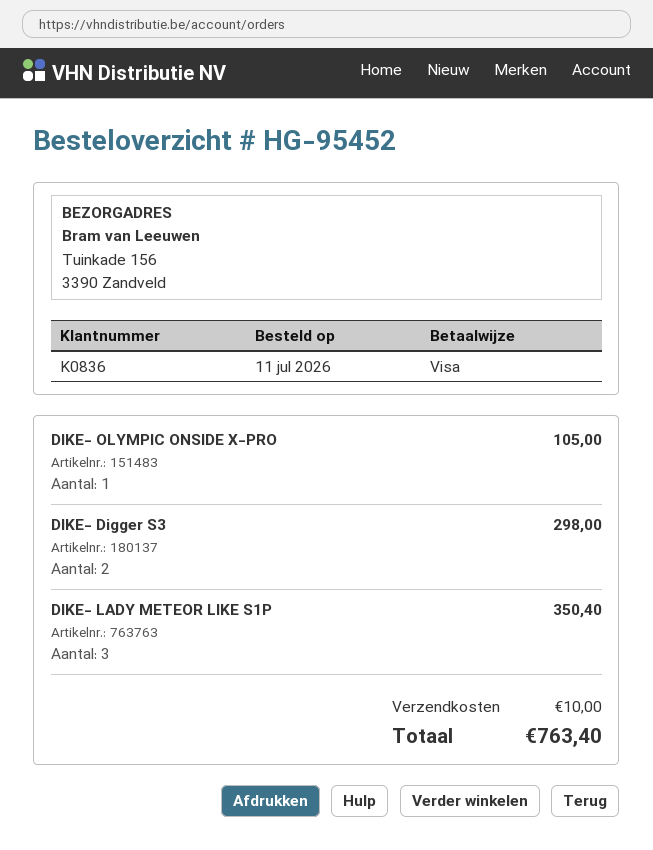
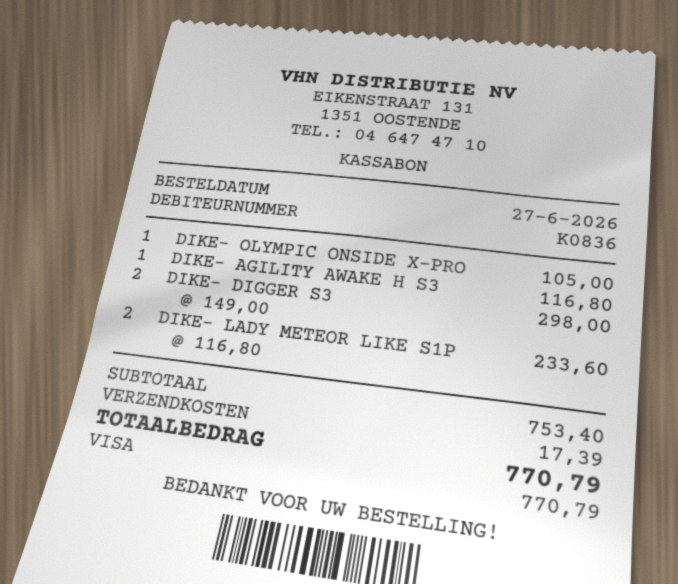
order date: 2026-07-11 -> 2026-06-27
DIKE- LADY METEOR LIKE S1P: 3 for 350.40 -> 2 for 233.60
DIKE- AGILITY AWAKE H S3: none -> 1 for 116.80
shipping: 10.00 -> 17.39
total: 763.40 -> 770.79

